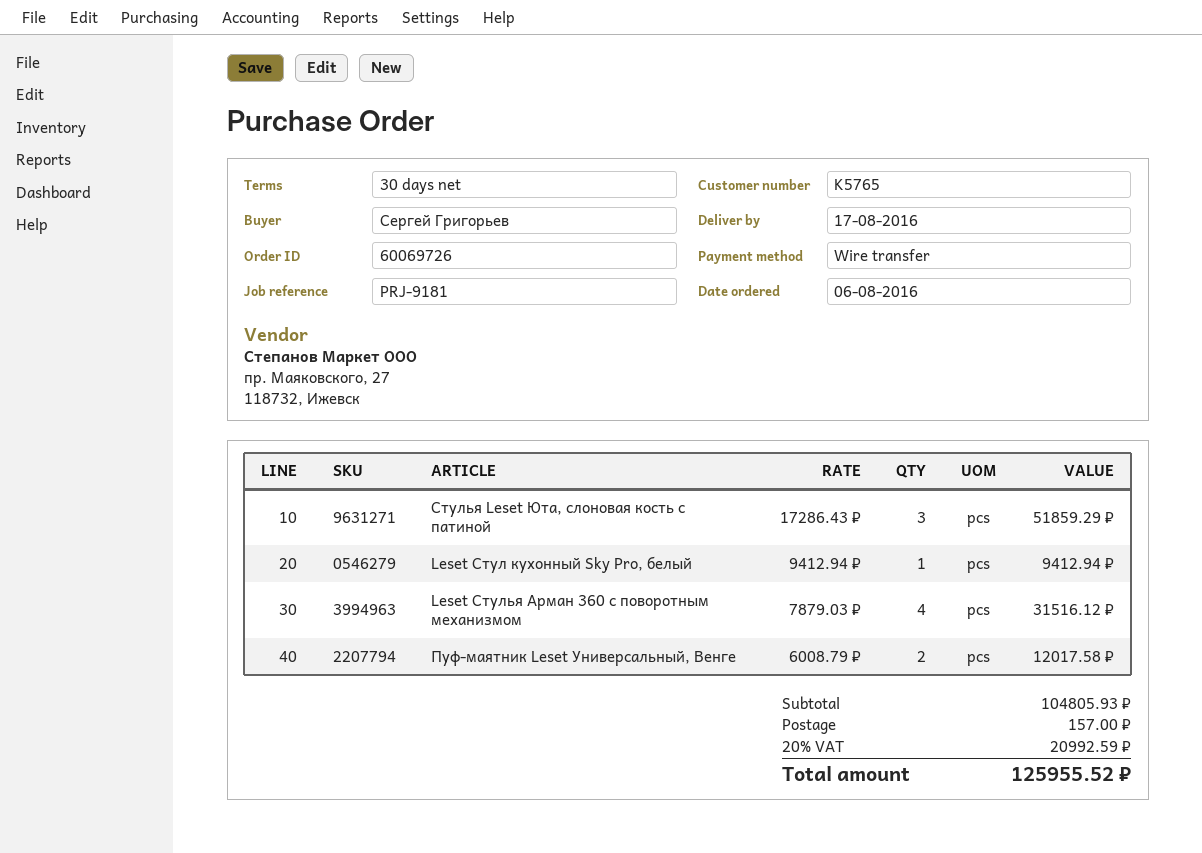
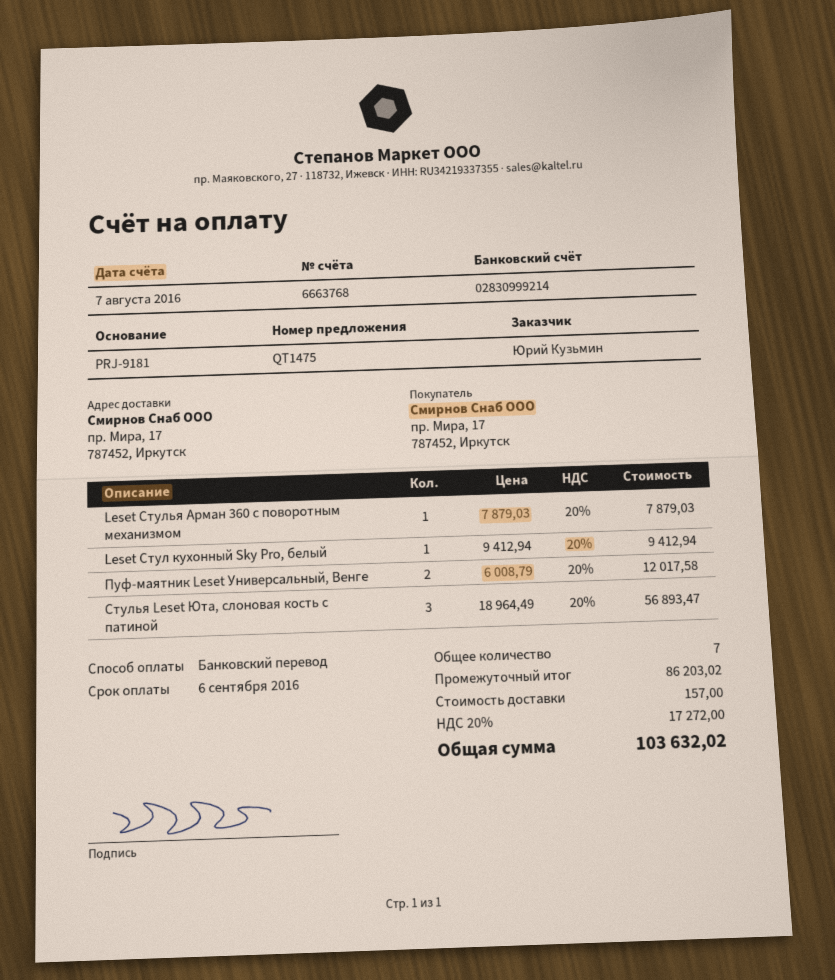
ordered by: Сергей Григорьев -> Юрий Кузьмин
Стулья Leset Юта, слоновая кость с патиной: 3 x 17286.43 = 51859.29 -> 3 x 18964.49 = 56893.47
Leset Стулья Арман 360 с поворотным механизмом: 4 x 7879.03 = 31516.12 -> 1 x 7879.03 = 7879.03
subtotal: 104805.93 -> 86203.02
tax: 20% = 20992.59 -> 20% = 17272.00
total: 125955.52 -> 103632.02

